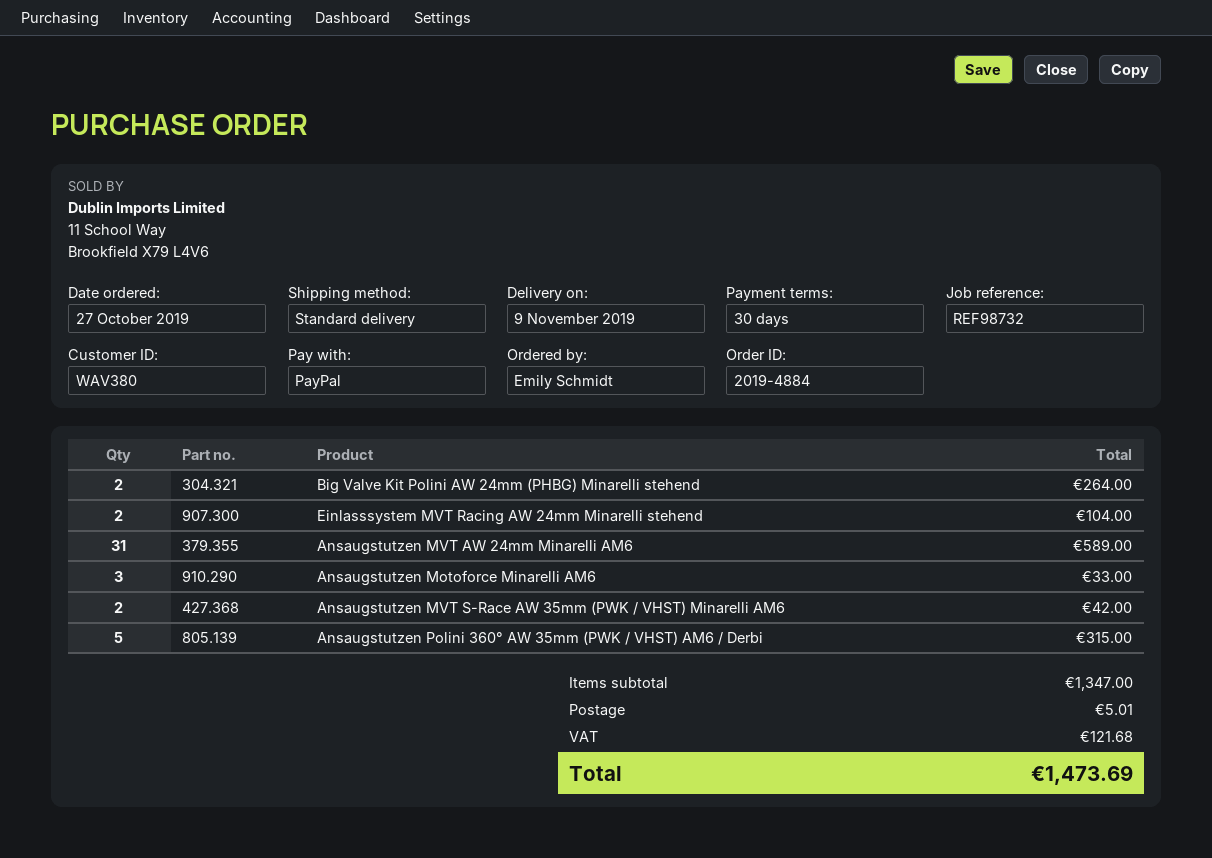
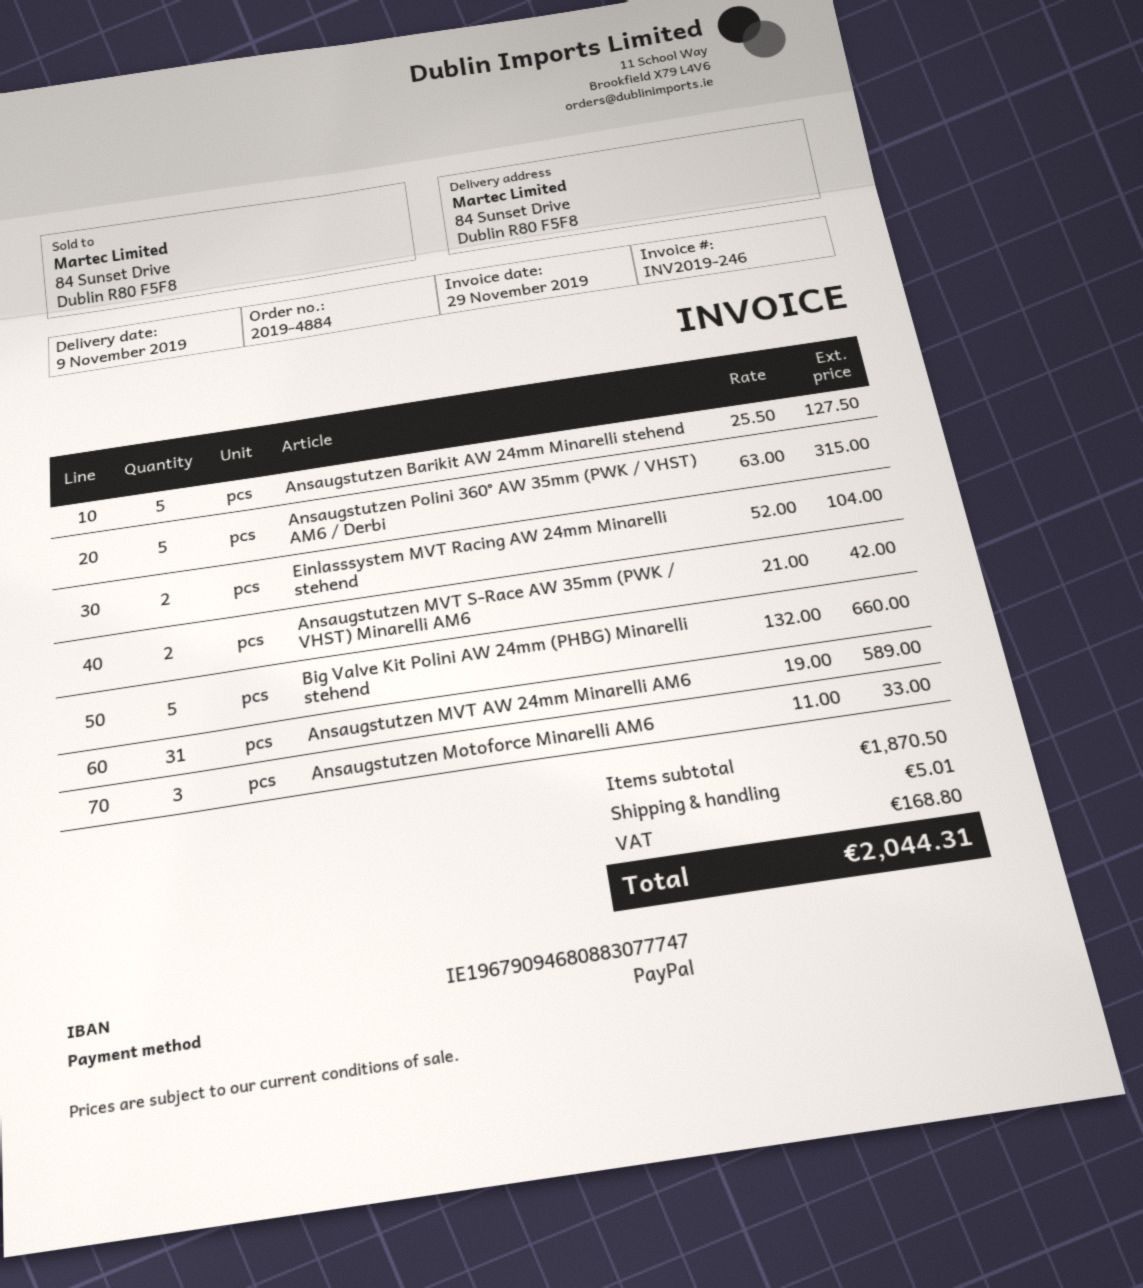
Big Valve Kit Polini AW 24mm (PHBG) Minarelli stehend: 2 for 264.00 -> 5 for 660.00
Ansaugstutzen Barikit AW 24mm Minarelli stehend: none -> 5 for 127.50
subtotal: 1347.00 -> 1870.50
tax: 121.68 -> 168.80
total: 1473.69 -> 2044.31

